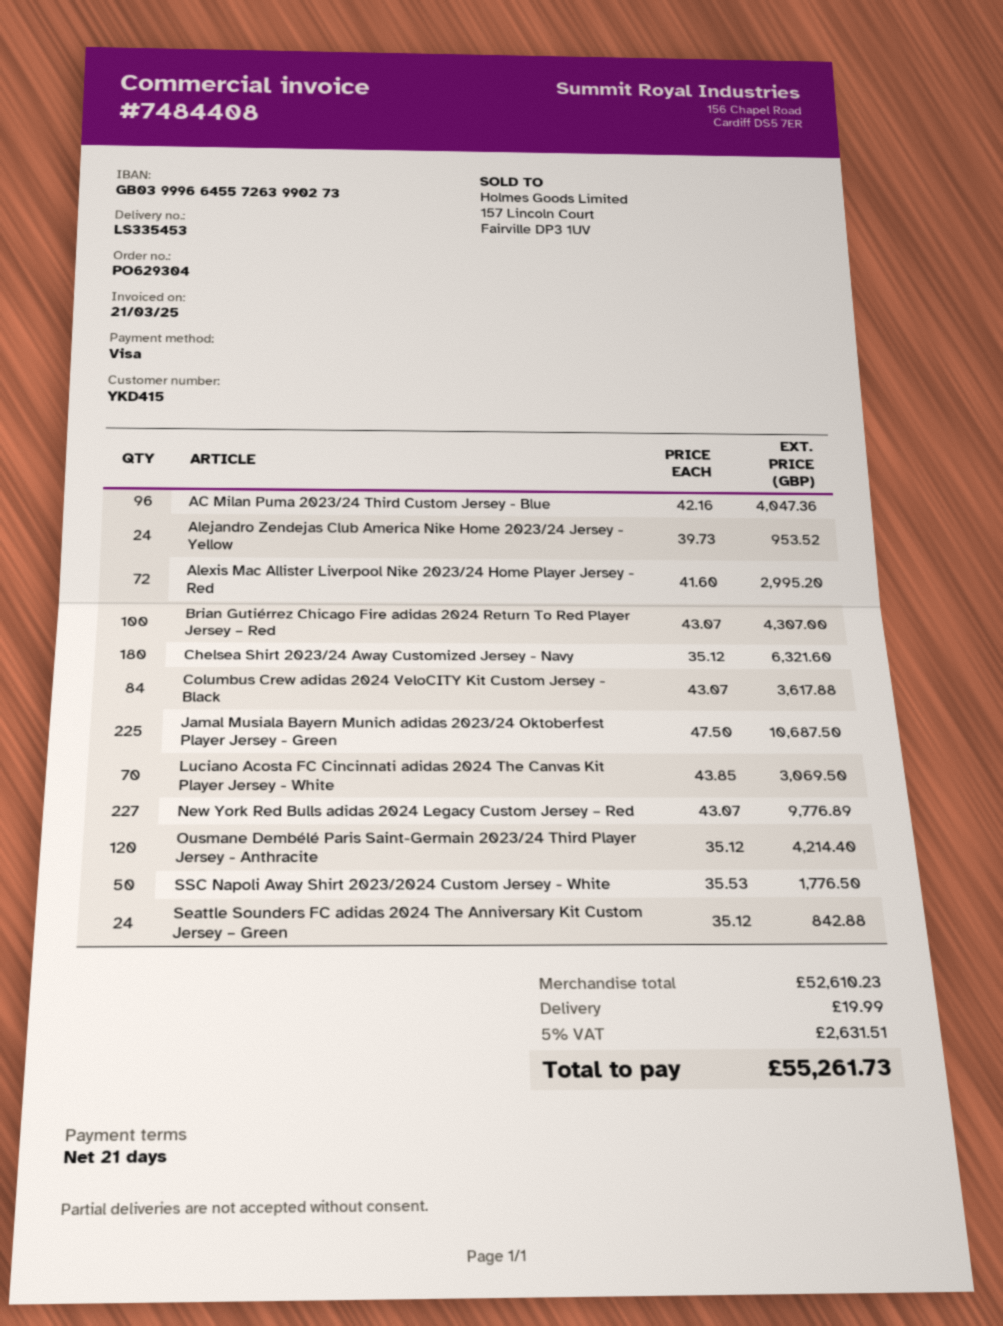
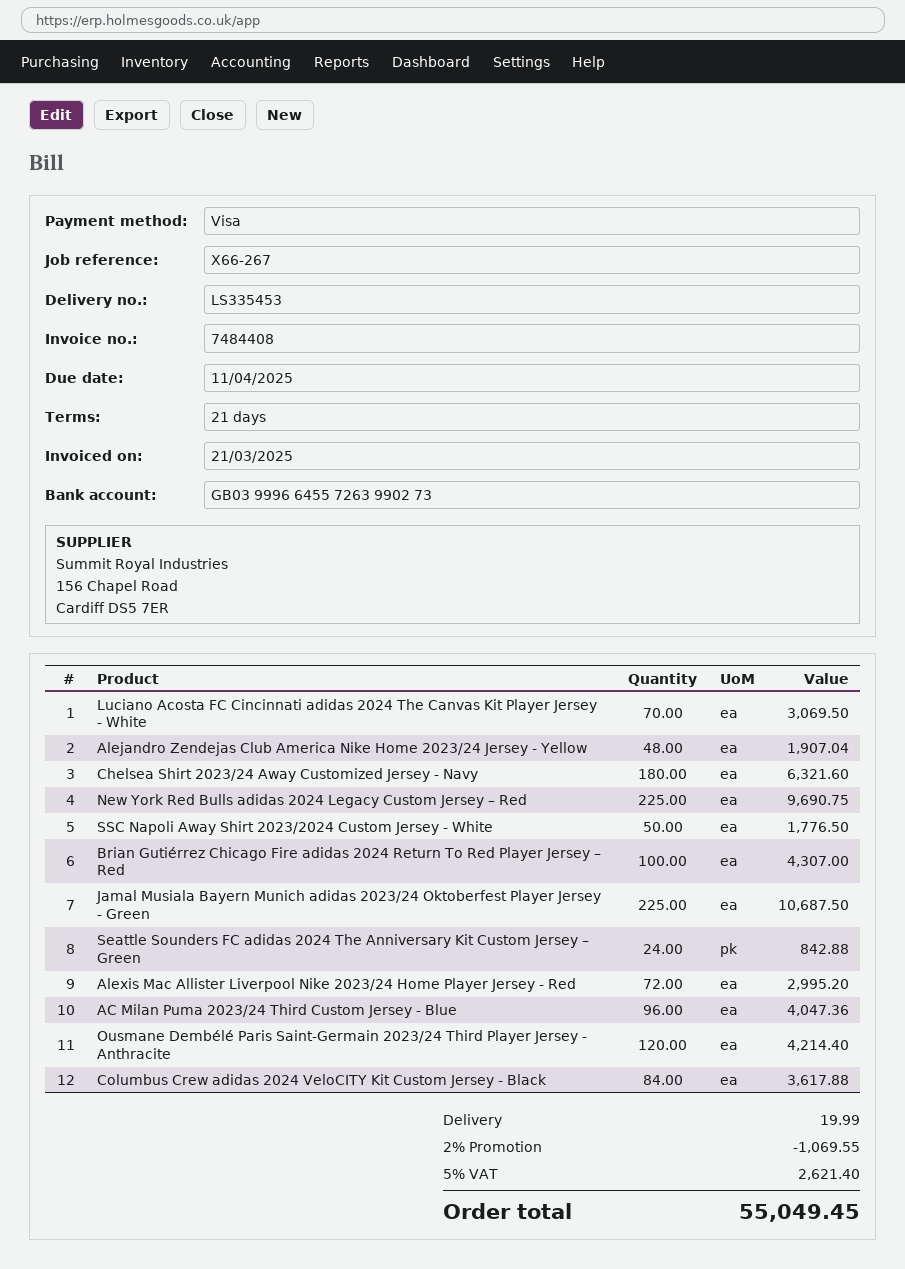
Alejandro Zendejas Club America Nike Home 2023/24 Jersey - Yellow: 24 for 953.52 -> 48 for 1907.04
New York Red Bulls adidas 2024 Legacy Custom Jersey – Red: 227 for 9776.89 -> 225 for 9690.75
discount: none -> 2% = 1069.55
tax: 5% = 2631.51 -> 5% = 2621.40
total: 55261.73 -> 55049.45

